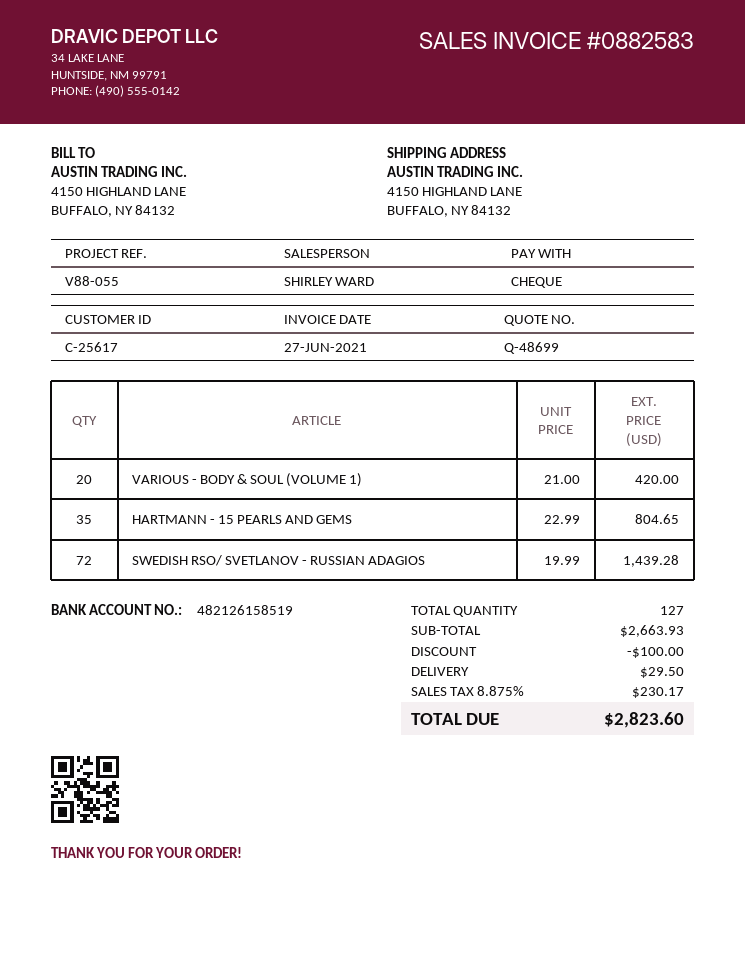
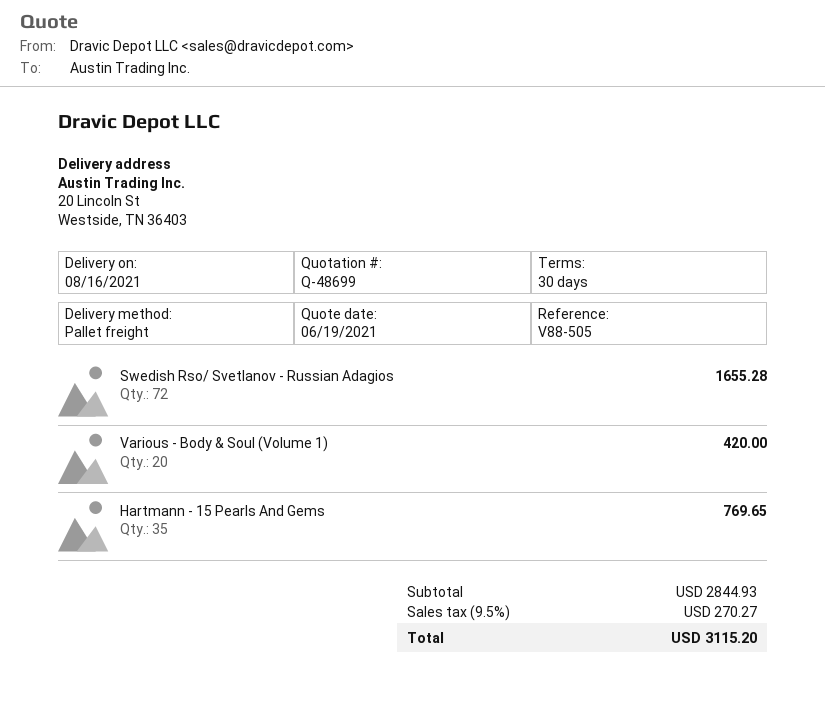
reference: V88-055 -> V88-505
ship to: 4150 HIGHLAND LANE, BUFFALO, NY 84132 -> 20 Lincoln St, Westside, TN 36403
HARTMANN - 15 PEARLS AND GEMS: 35 for 804.65 -> 35 for 769.65
SWEDISH RSO/ SVETLANOV - RUSSIAN ADAGIOS: 72 for 1439.28 -> 72 for 1655.28
subtotal: 2663.93 -> 2844.93
discount: 100.00 -> none
shipping: 29.50 -> none
tax: 8.875% = 230.17 -> 9.5% = 270.27
total: 2823.60 -> 3115.20

